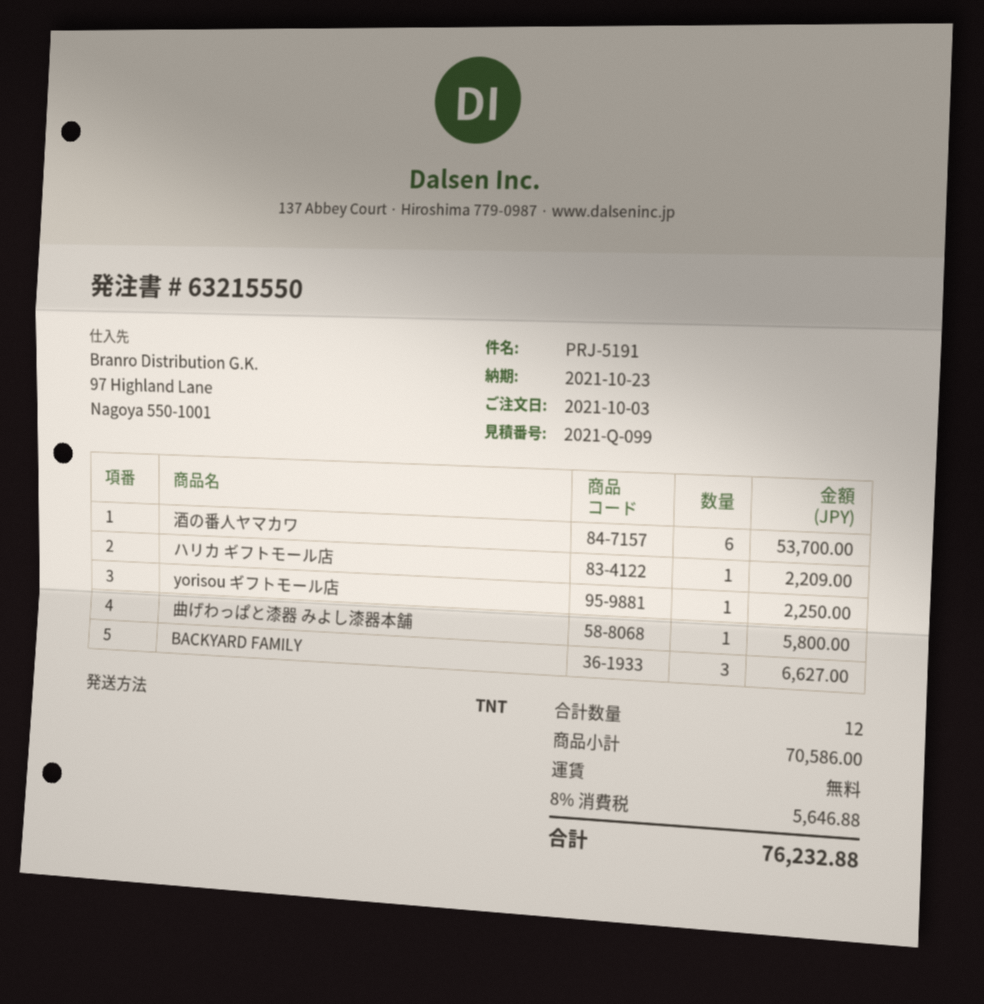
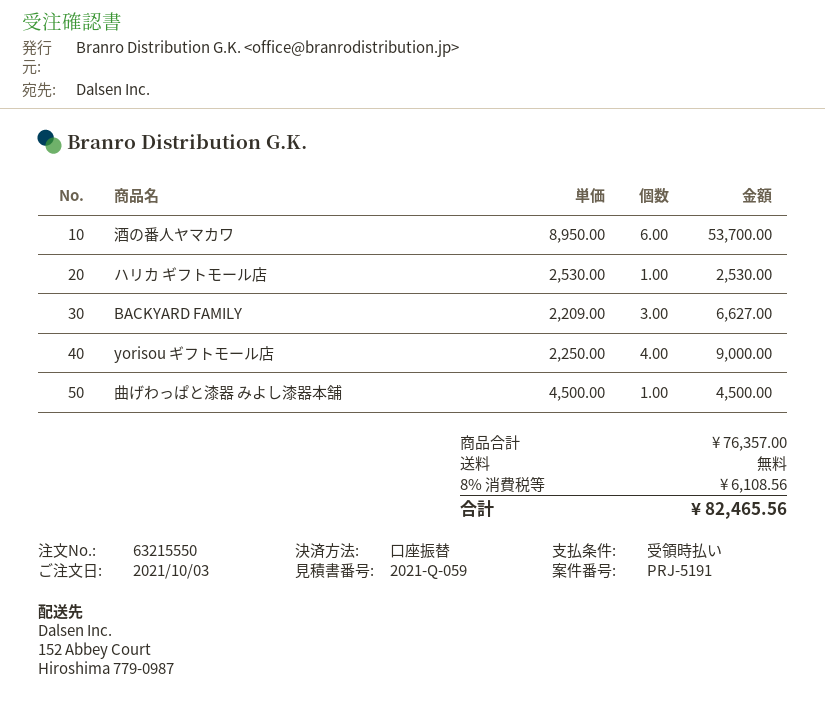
quote number: 2021-Q-099 -> 2021-Q-059
ハリカ ギフトモール店: 1 for 2209.00 -> 1 for 2530.00
yorisou ギフトモール店: 1 for 2250.00 -> 4 for 9000.00
曲げわっぱと漆器 みよし漆器本舗: 1 for 5800.00 -> 1 for 4500.00
subtotal: 70586.00 -> 76357.00
tax: 8% = 5646.88 -> 8% = 6108.56
total: 76232.88 -> 82465.56

